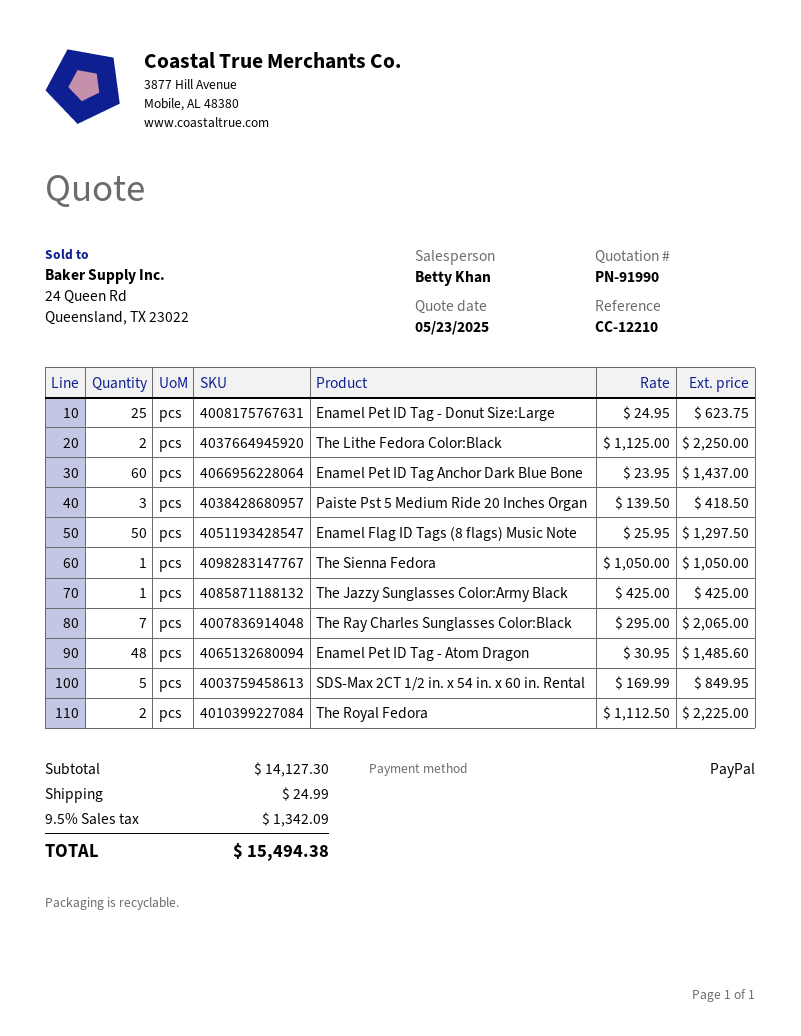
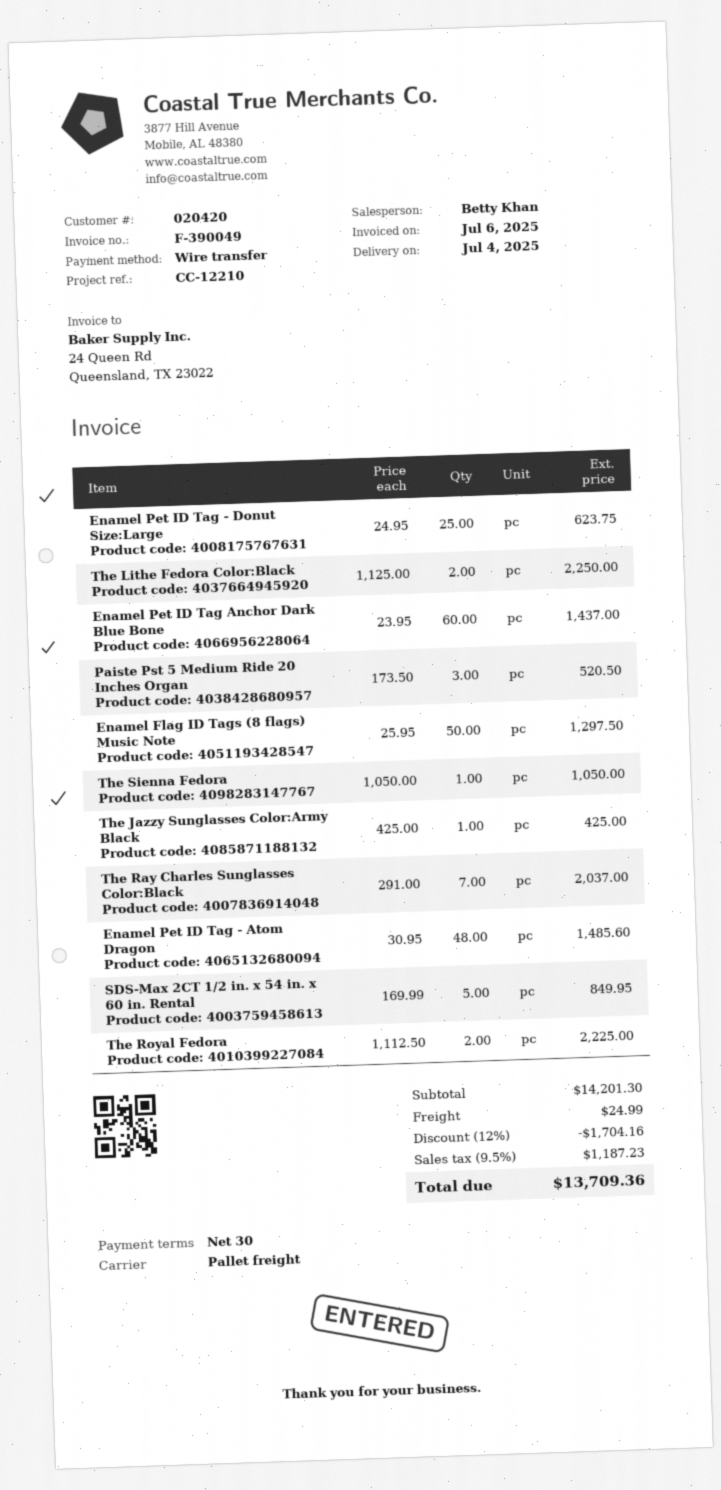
payment method: PayPal -> bank transfer
Paiste Pst 5 Medium Ride 20 Inches Organ: 3 x 139.50 = 418.50 -> 3 x 173.50 = 520.50
The Ray Charles Sunglasses Color:Black: 7 x 295.00 = 2065.00 -> 7 x 291.00 = 2037.00
subtotal: 14127.30 -> 14201.30
discount: none -> 12% = 1704.16
tax: 9.5% = 1342.09 -> 9.5% = 1187.23
total: 15494.38 -> 13709.36

